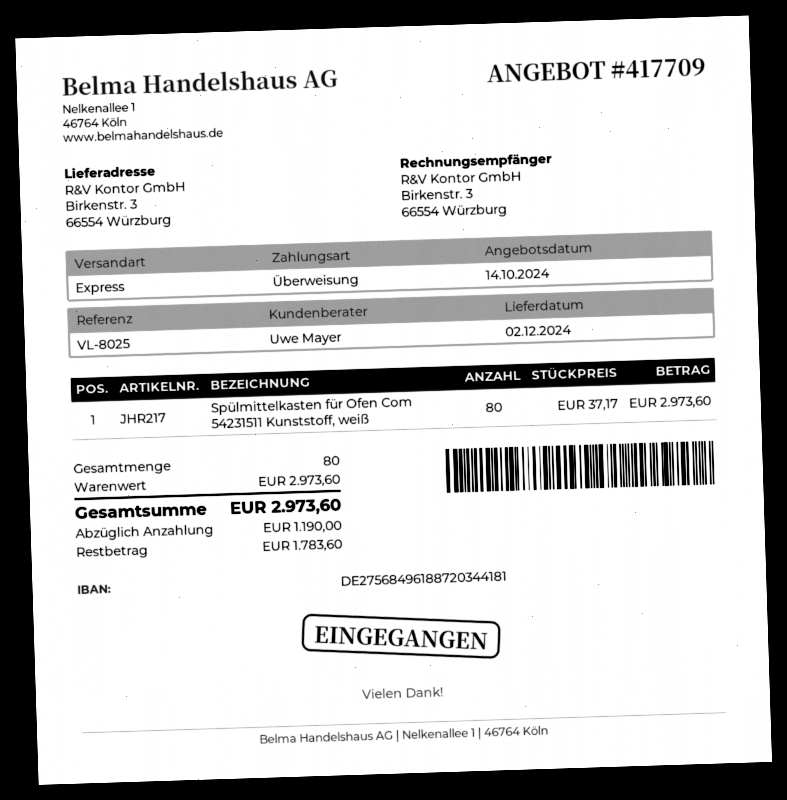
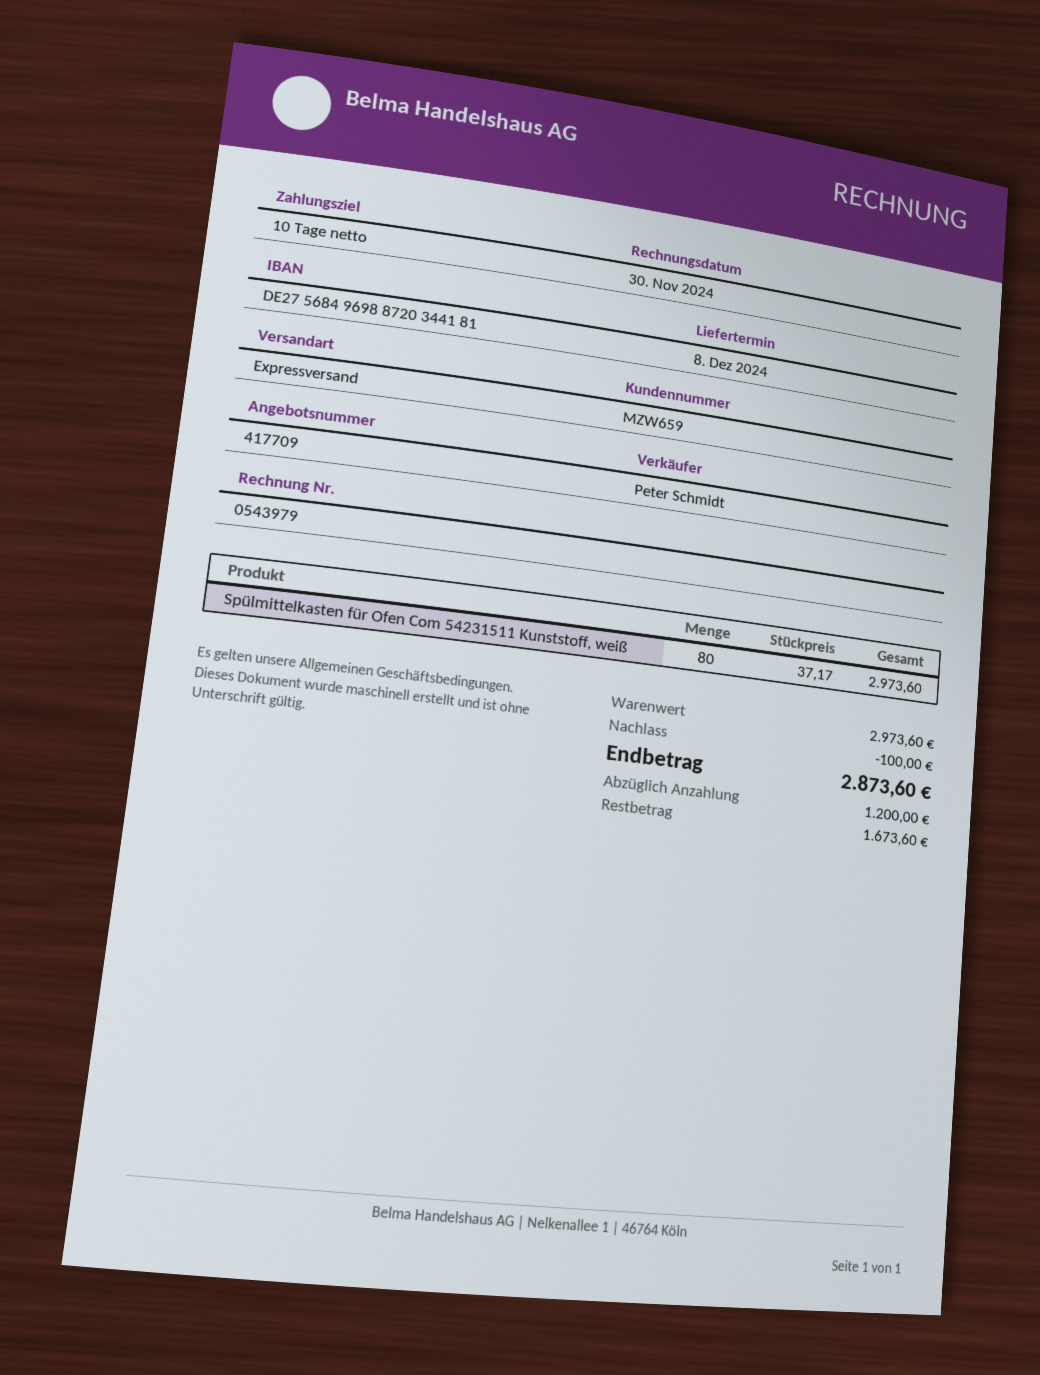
delivery date: 2024-12-02 -> 2024-12-08
sales rep: Uwe Mayer -> Peter Schmidt
bank account: DE27568496188720344181 -> DE27568496988720344181
discount: none -> 100.00
total: 2973.60 -> 2873.60
deposit: 1190.00 -> 1200.00
balance: 1783.60 -> 1673.60

